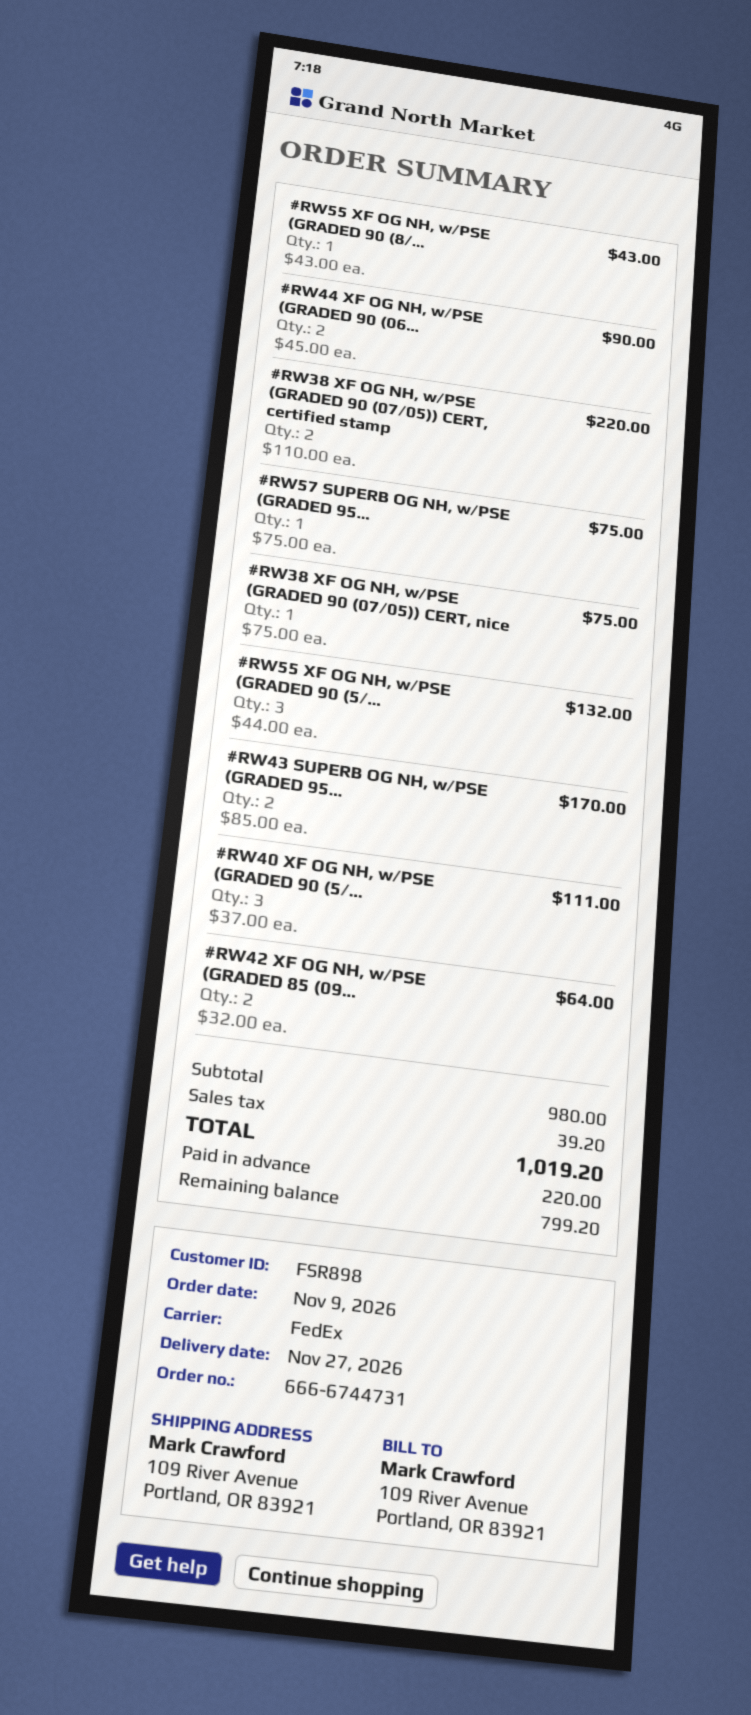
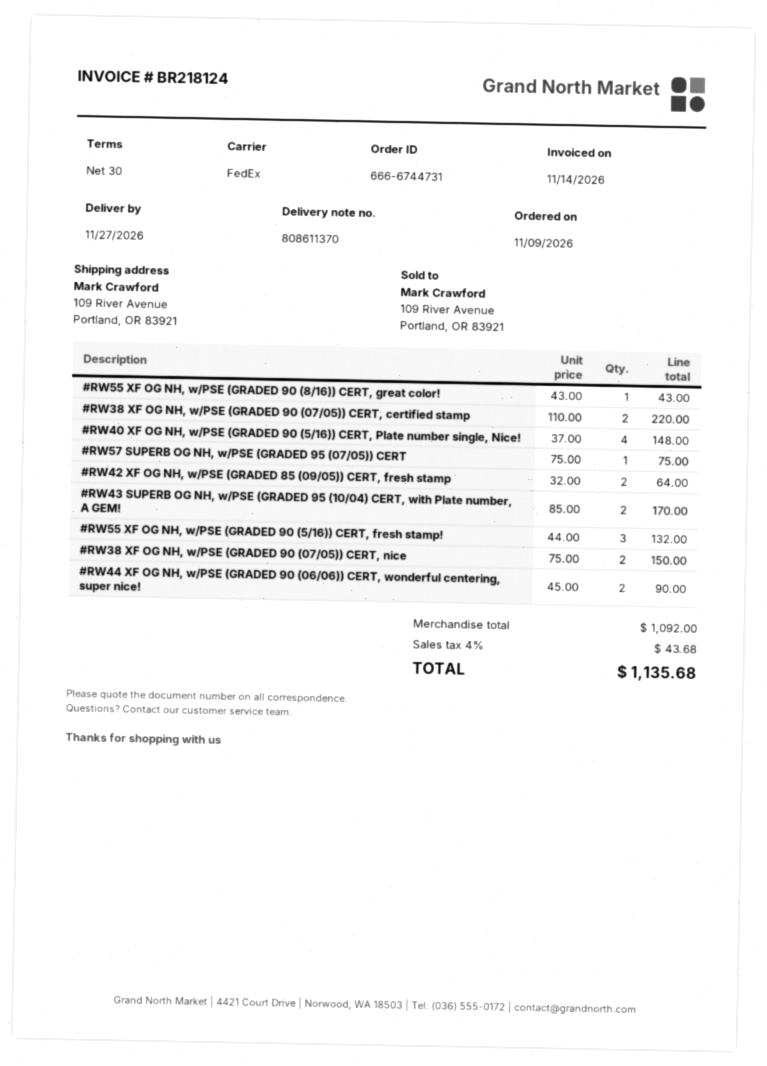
#RW38 XF OG NH, w/PSE (GRADED 90 (07/05)) CERT, nice: 1 x 75.00 = 75.00 -> 2 x 75.00 = 150.00
#RW40 XF OG NH, w/PSE (GRADED 90 (5/...: 3 x 37.00 = 111.00 -> 4 x 37.00 = 148.00
subtotal: 980.00 -> 1092.00
tax: 39.20 -> 43.68
total: 1019.20 -> 1135.68

